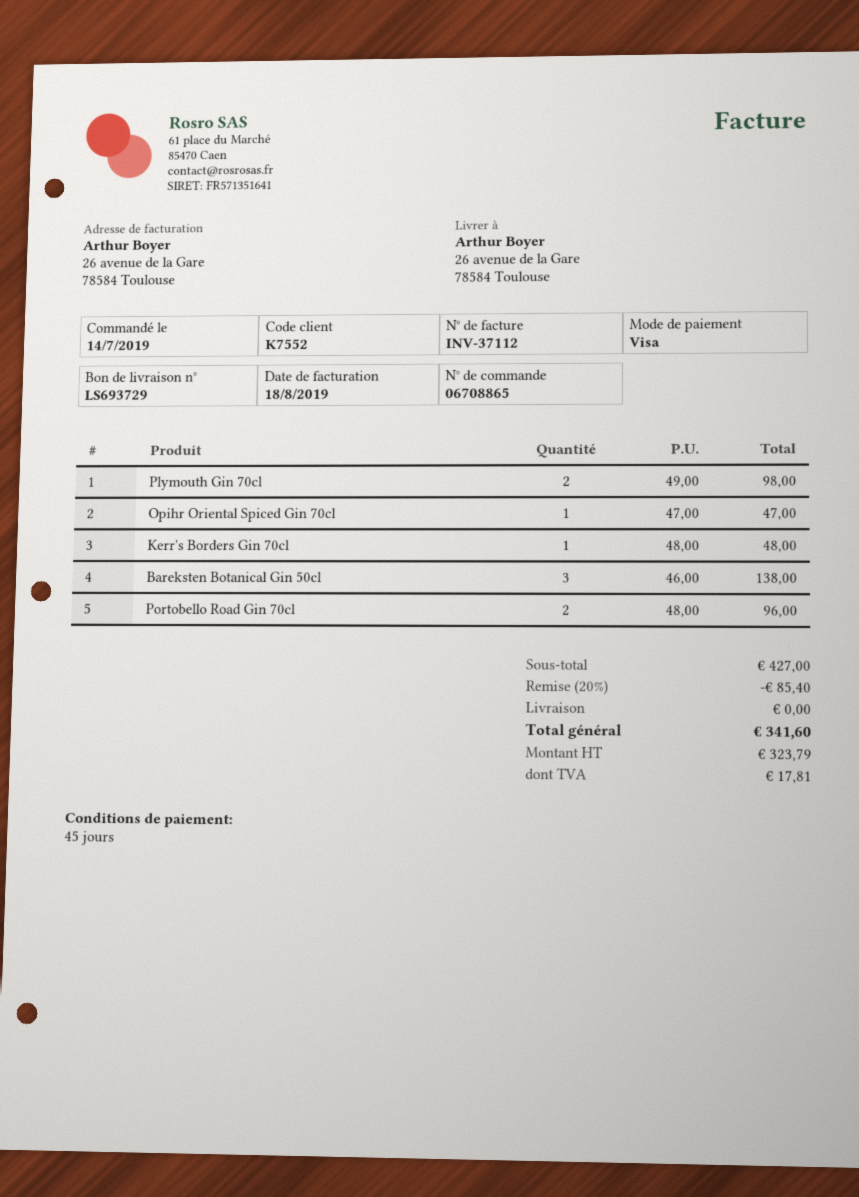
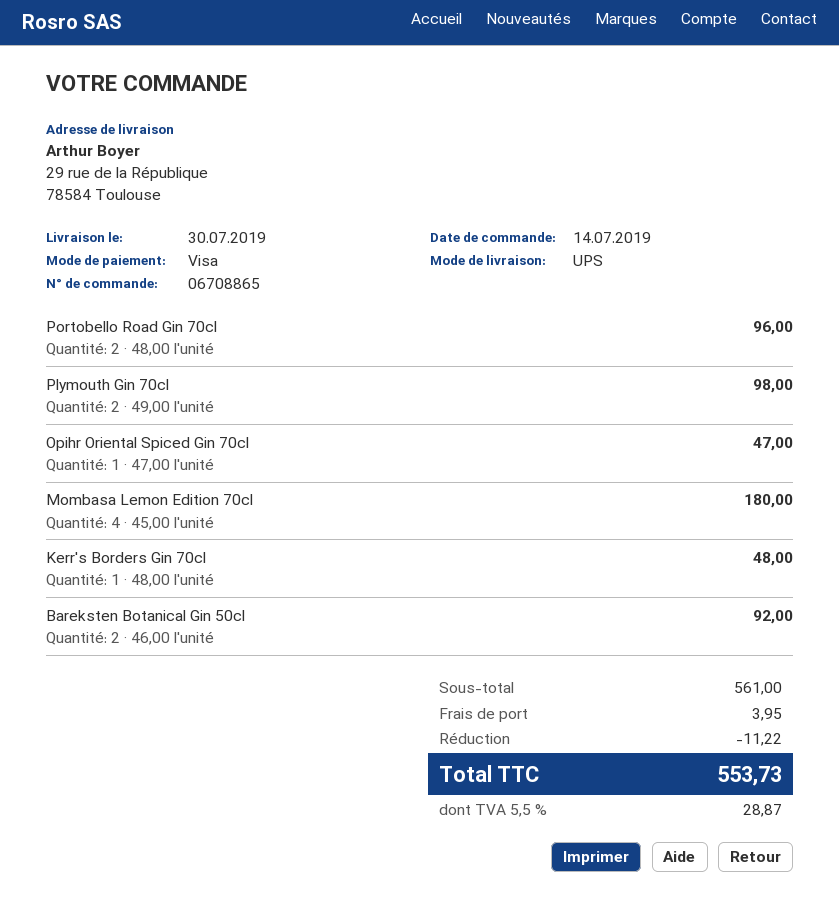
ship to: 26 avenue de la Gare, 78584 Toulouse -> 29 rue de la République, 78584 Toulouse
Bareksten Botanical Gin 50cl: 3 x 46.00 = 138.00 -> 2 x 46.00 = 92.00
Mombasa Lemon Edition 70cl: none -> 4 x 45.00 = 180.00
subtotal: 427.00 -> 561.00
discount: 85.40 -> 11.22
shipping: 0.00 -> 3.95
tax: 17.81 -> 28.87
total: 341.60 -> 553.73

